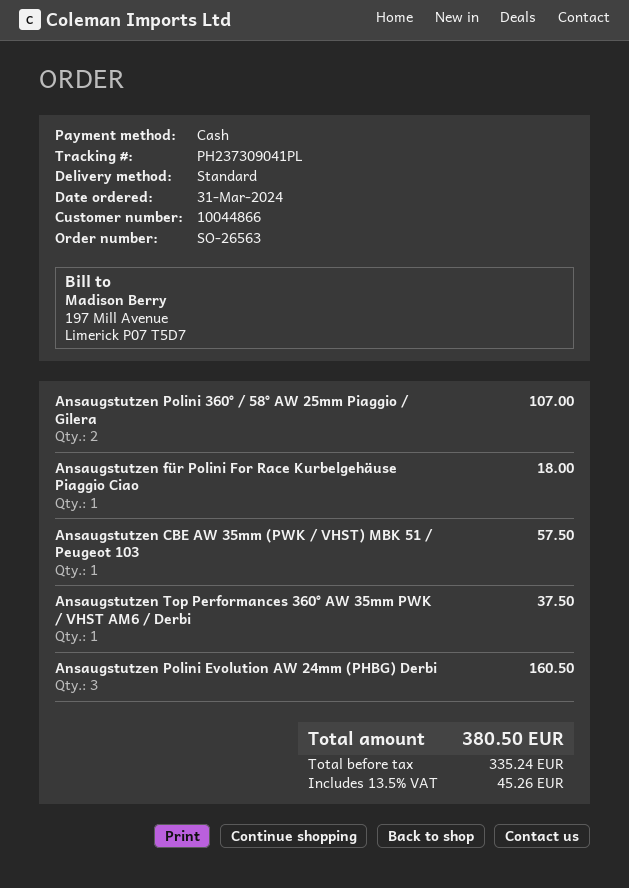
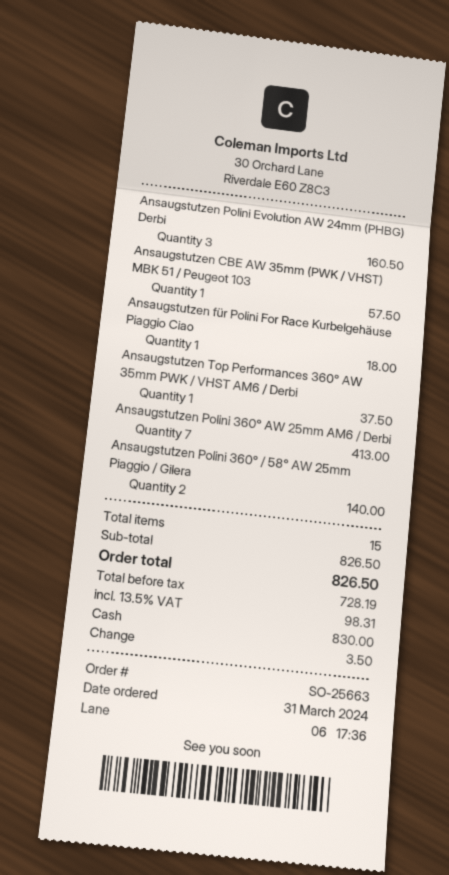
order number: SO-26563 -> SO-25663
Ansaugstutzen Polini 360° / 58° AW 25mm Piaggio / Gilera: 2 for 107.00 -> 2 for 140.00
Ansaugstutzen Polini 360° AW 25mm AM6 / Derbi: none -> 7 for 413.00
net: 335.24 -> 728.19
tax: 13.5% = 45.26 -> 13.5% = 98.31
total: 380.50 -> 826.50

